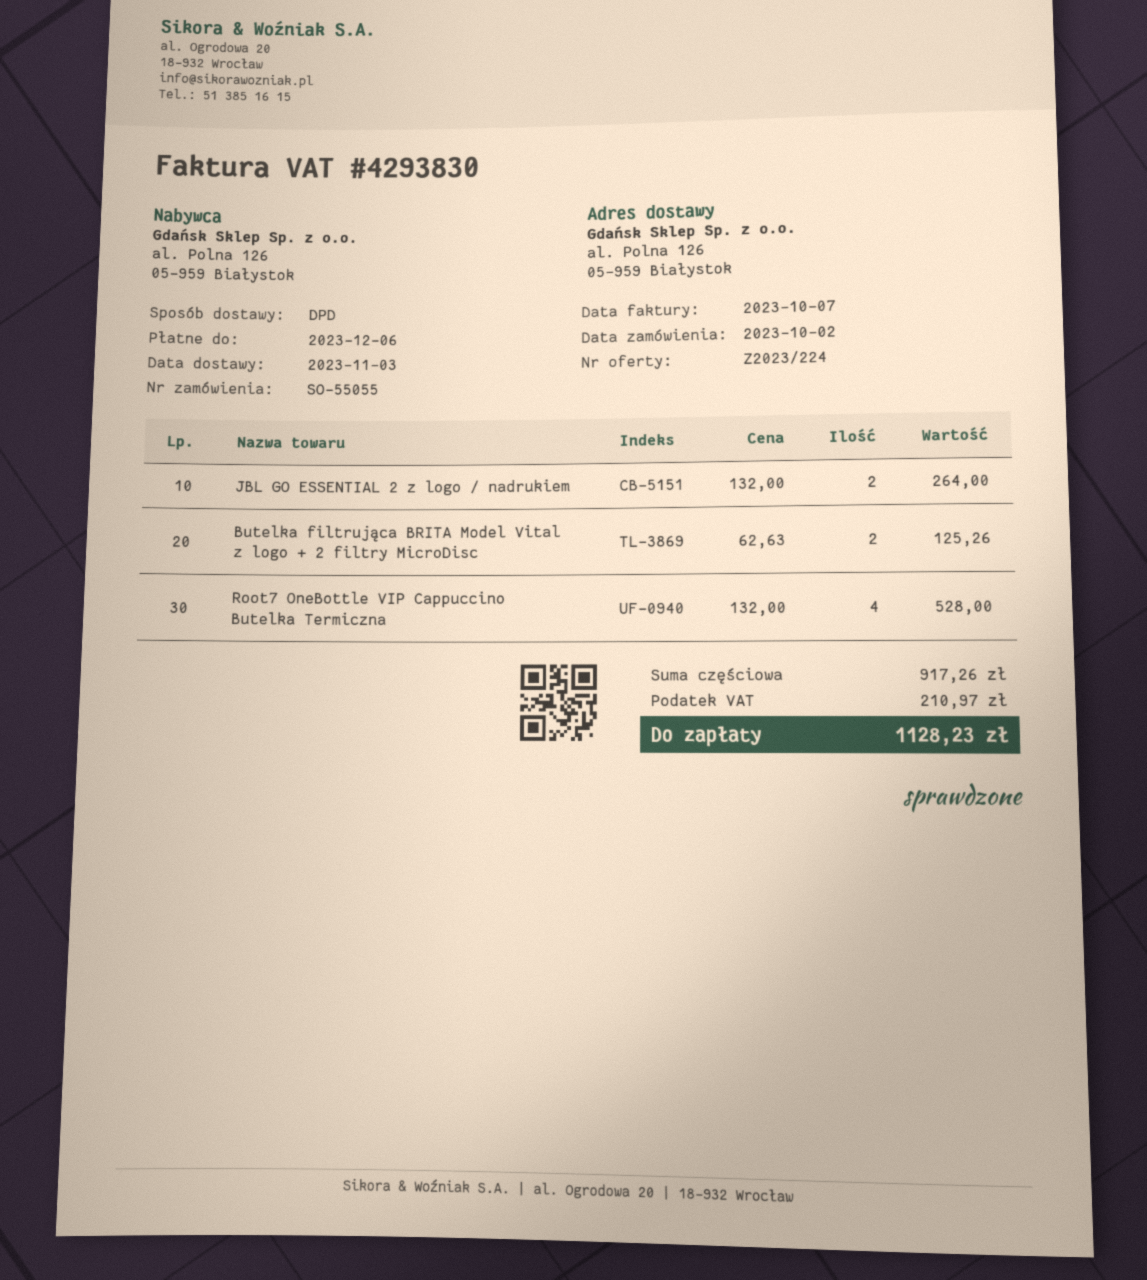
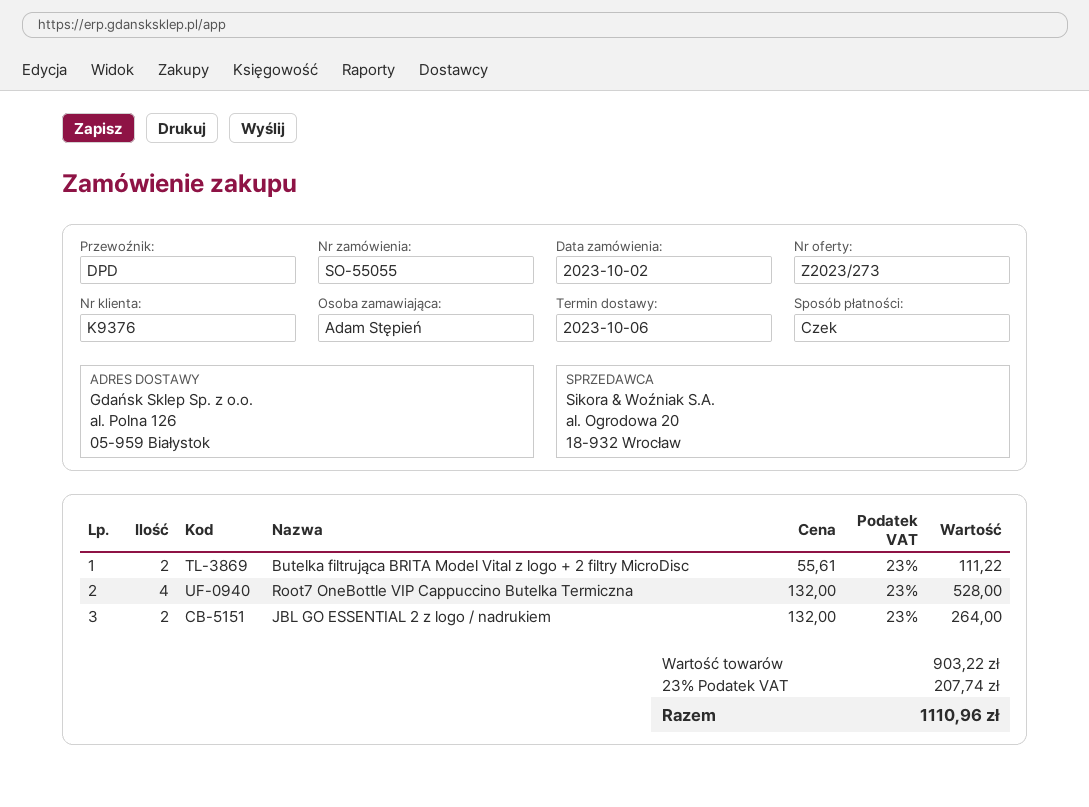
quote number: Z2023/224 -> Z2023/273
delivery date: 2023-11-03 -> 2023-10-06
Butelka filtrująca BRITA Model Vital z logo + 2 filtry MicroDisc: 2 x 62.63 = 125.26 -> 2 x 55.61 = 111.22
subtotal: 917.26 -> 903.22
tax: 210.97 -> 207.74
total: 1128.23 -> 1110.96

